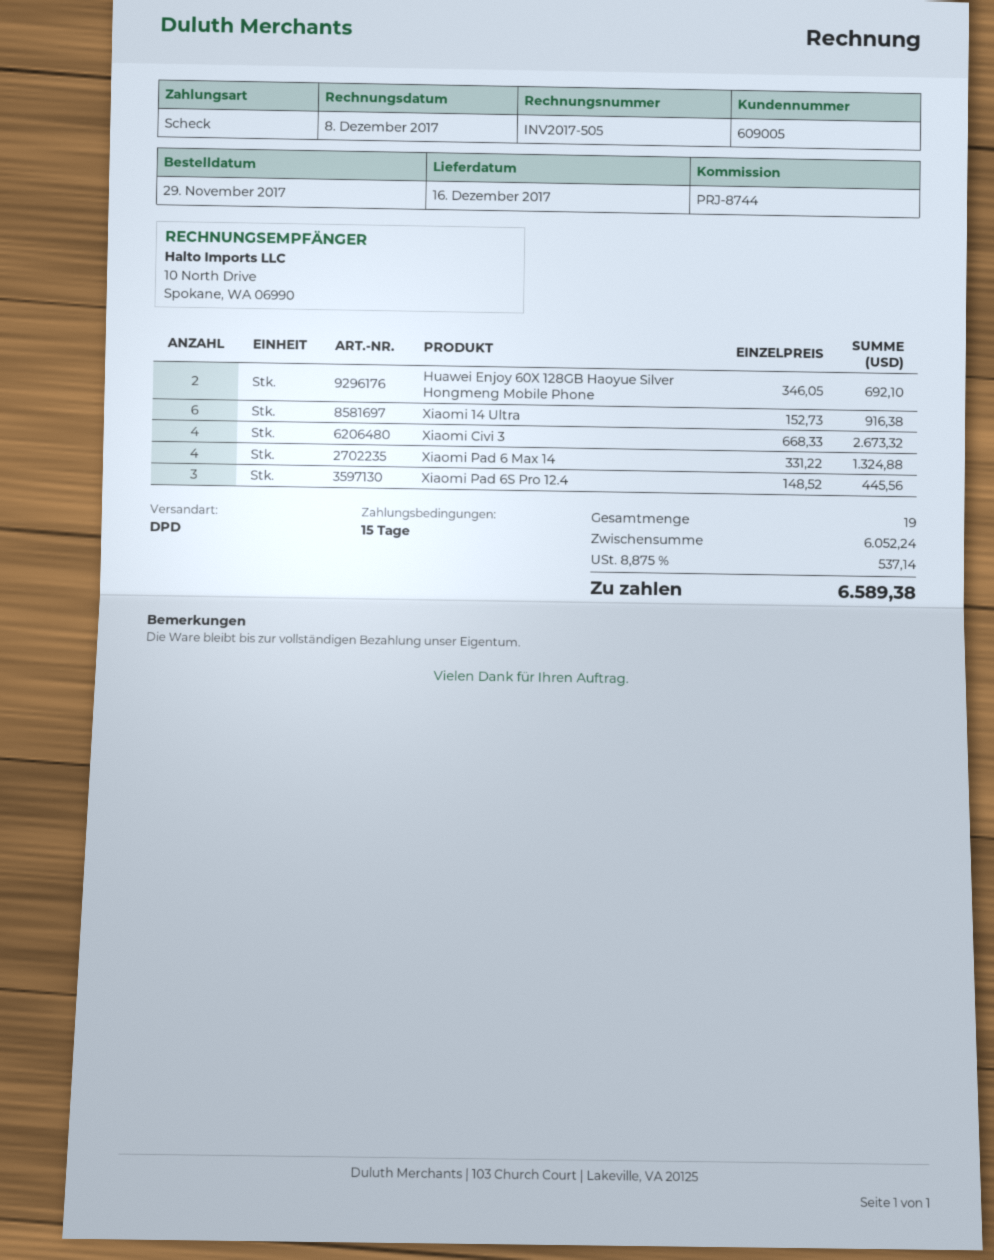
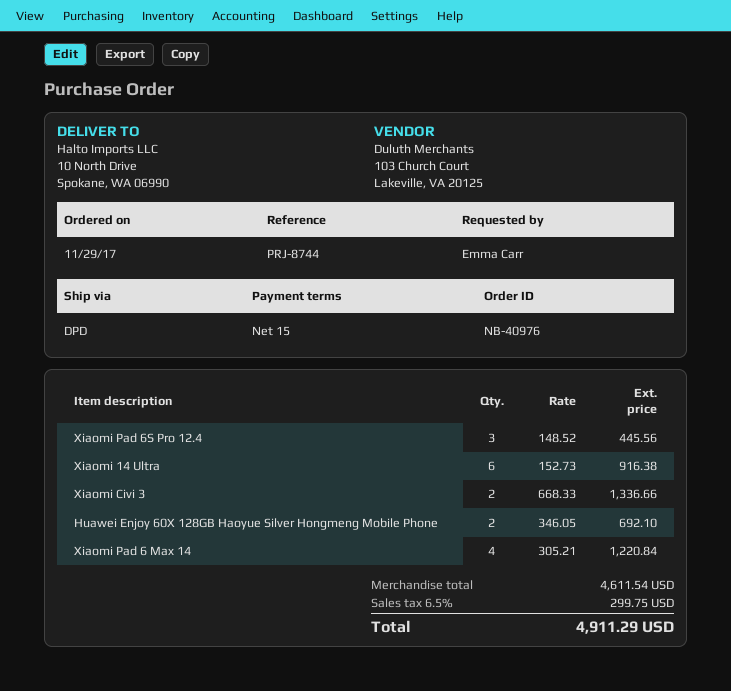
Xiaomi Civi 3: 4 x 668.33 = 2673.32 -> 2 x 668.33 = 1336.66
Xiaomi Pad 6 Max 14: 4 x 331.22 = 1324.88 -> 4 x 305.21 = 1220.84
subtotal: 6052.24 -> 4611.54
tax: 8.875% = 537.14 -> 6.5% = 299.75
total: 6589.38 -> 4911.29

